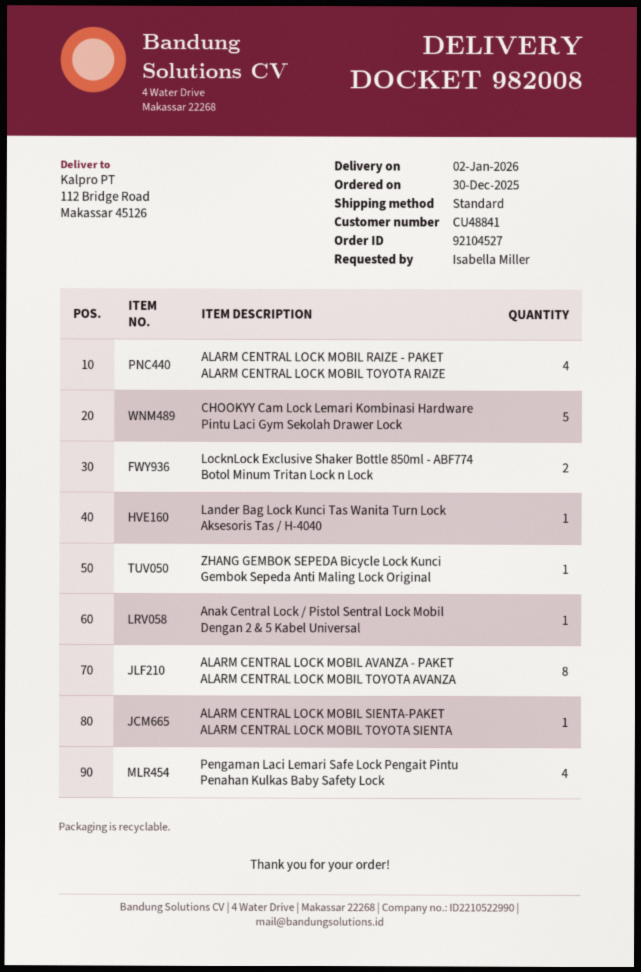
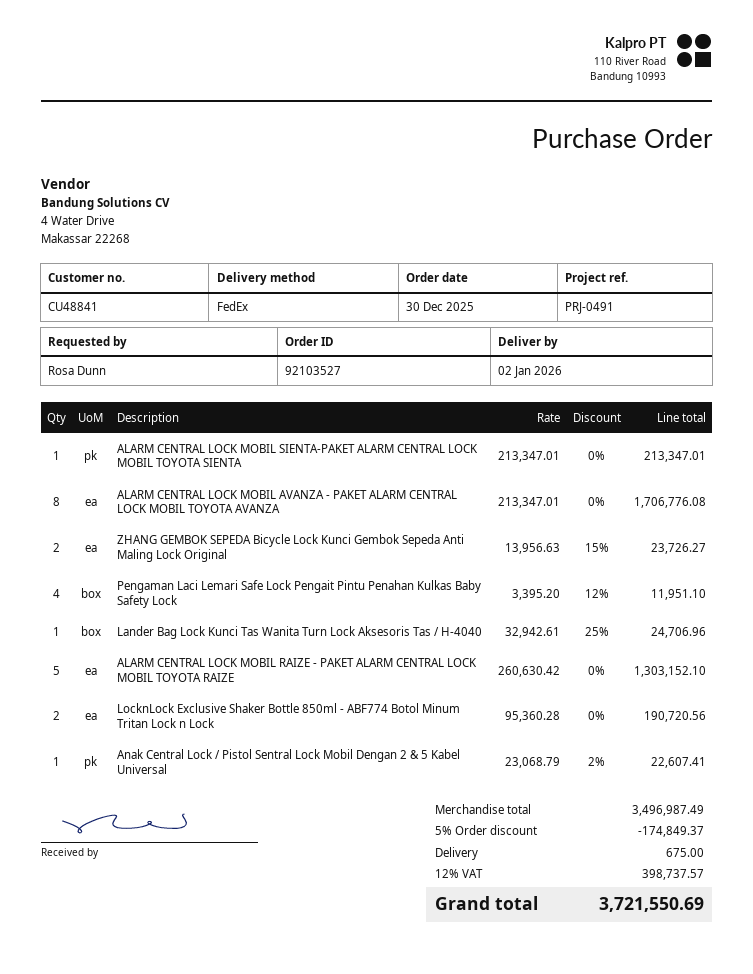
order number: 92104527 -> 92103527
ordered by: Isabella Miller -> Rosa Dunn
shipping method: standard -> FedEx
ALARM CENTRAL LOCK MOBIL RAIZE - PAKET ALARM CENTRAL LOCK MOBIL TOYOTA RAIZE: 4 -> 5
CHOOKYY Cam Lock Lemari Kombinasi Hardware Pintu Laci Gym Sekolah Drawer Lock: 5 -> none
ZHANG GEMBOK SEPEDA Bicycle Lock Kunci Gembok Sepeda Anti Maling Lock Original: 1 -> 2

